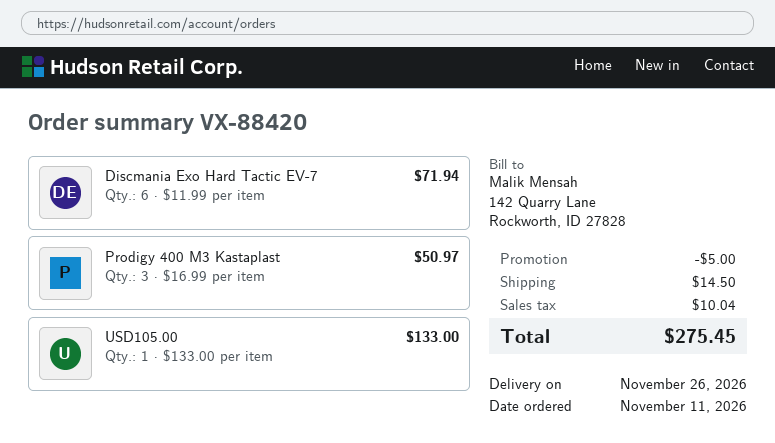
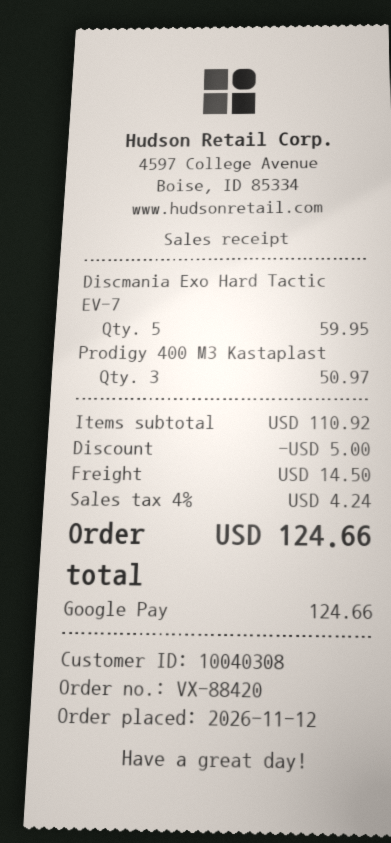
order date: 2026-11-11 -> 2026-11-12
Discmania Exo Hard Tactic EV-7: 6 for 71.94 -> 5 for 59.95
USD105.00: 1 for 133.00 -> none
tax: 10.04 -> 4.24
total: 275.45 -> 124.66

